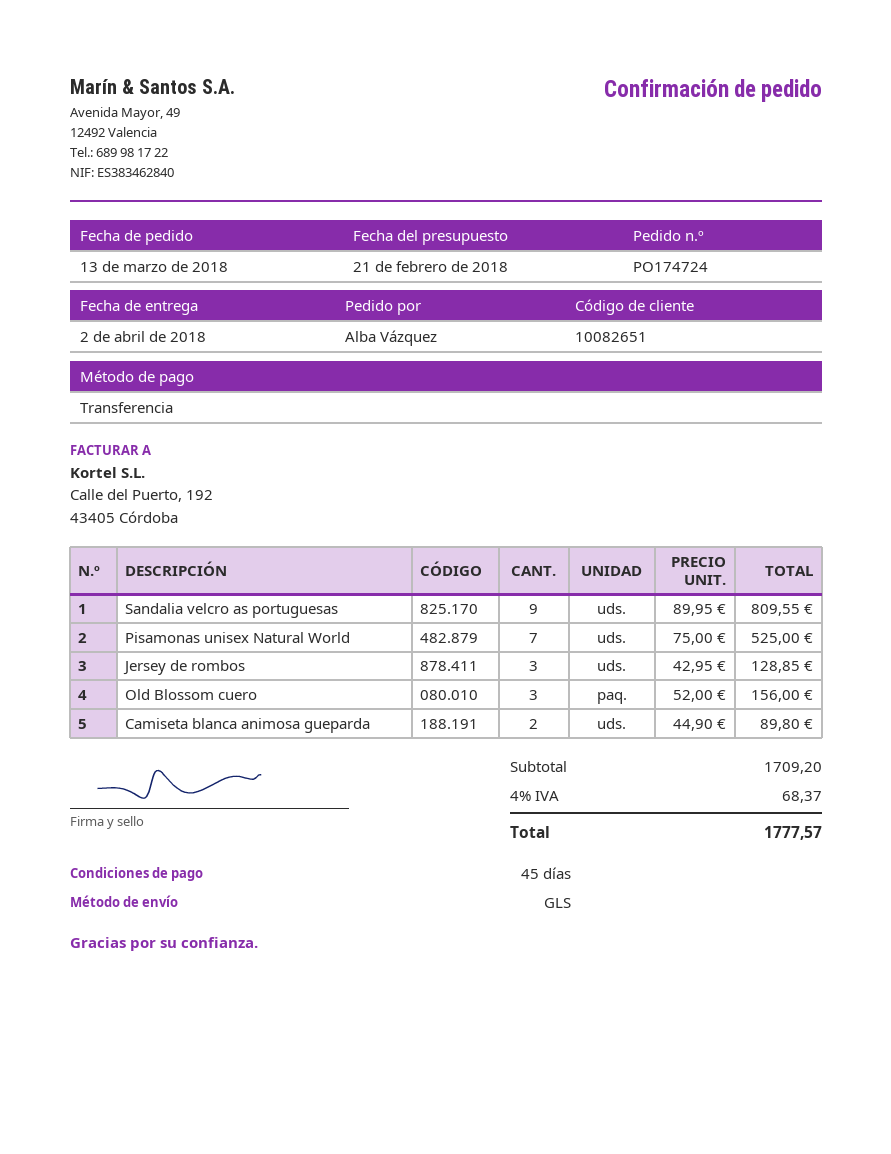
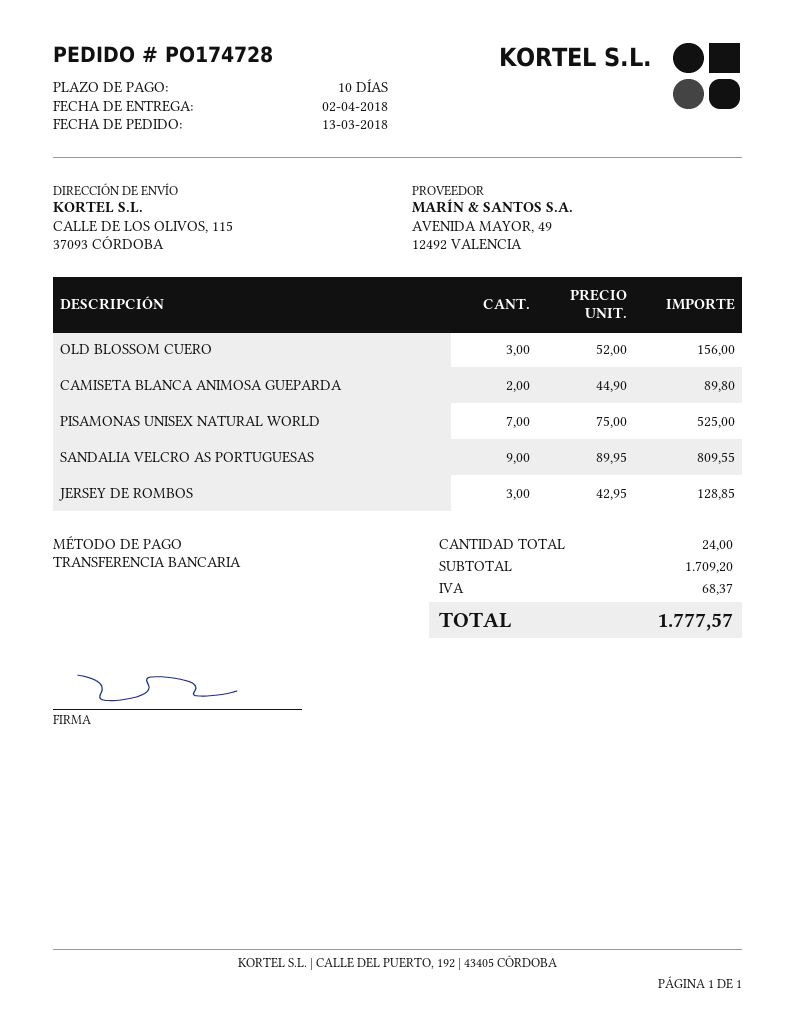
order number: PO174724 -> PO174728
payment terms: 45 days -> 10 days

